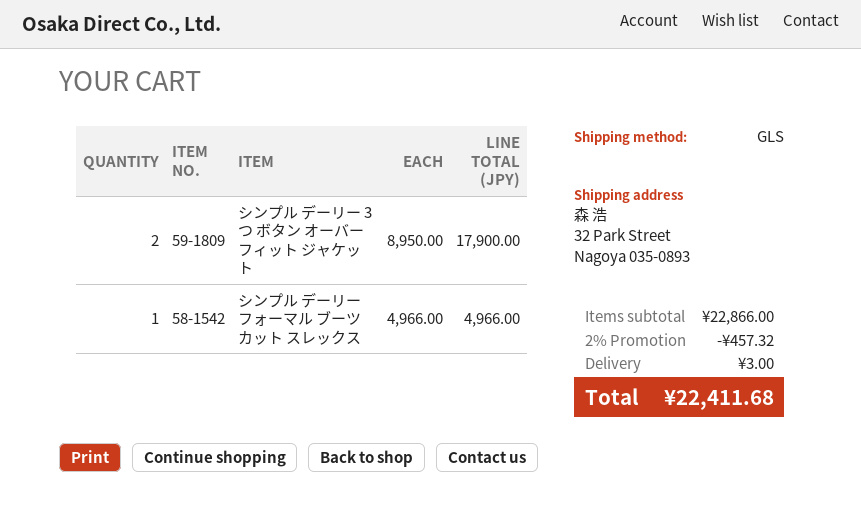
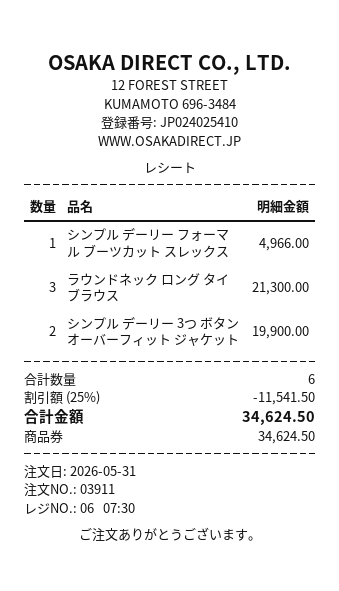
シンプル デーリー 3つ ボタン オーバーフィット ジャケット: 2 for 17900.00 -> 2 for 19900.00
ラウンドネック ロング タイ ブラウス: none -> 3 for 21300.00
discount: 2% = 457.32 -> 25% = 11541.50
shipping: 3.00 -> none
total: 22411.68 -> 34624.50

